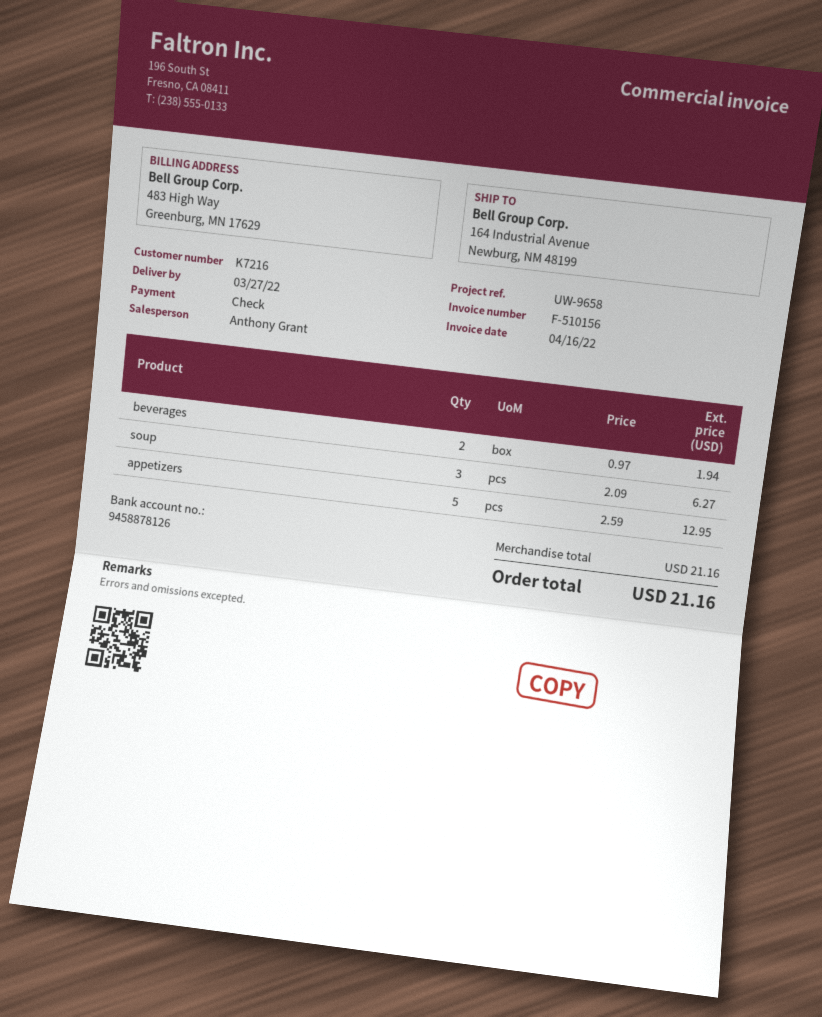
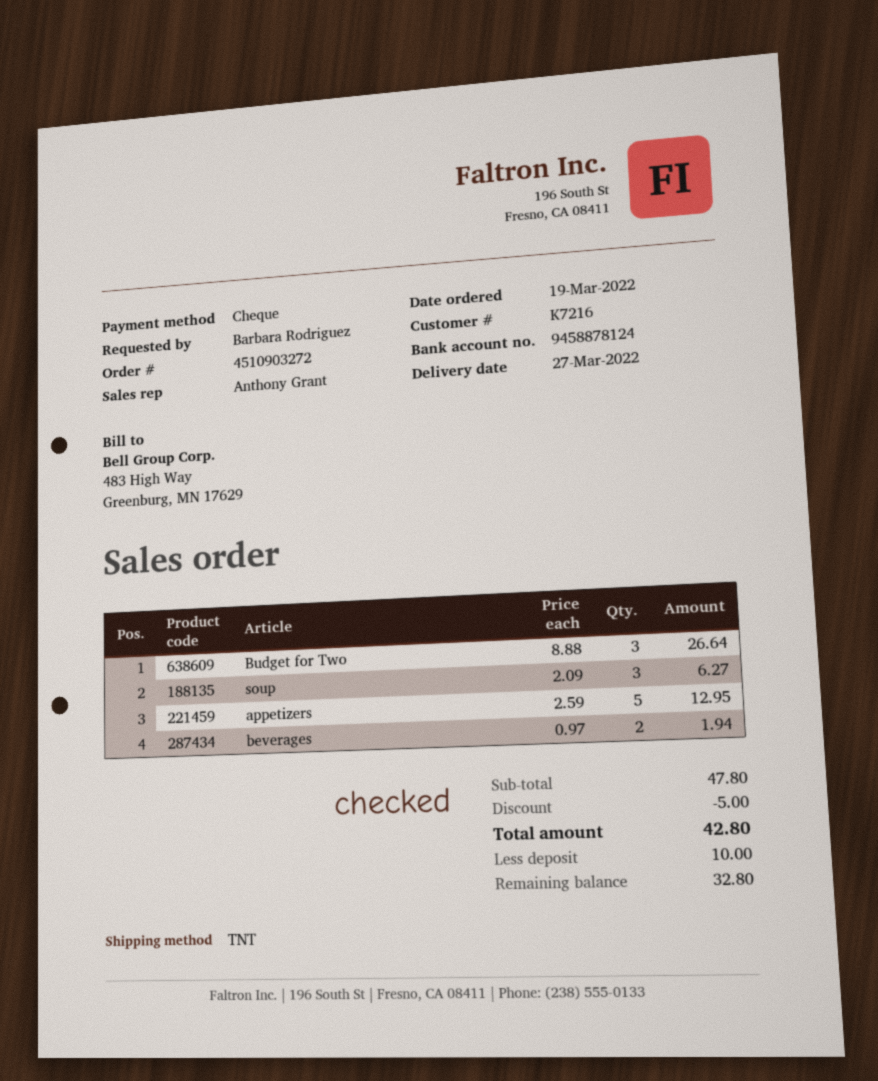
bank account: 9458878126 -> 9458878124
Budget for Two: none -> 3 x 8.88 = 26.64
subtotal: 21.16 -> 47.80
discount: none -> 5.00
total: 21.16 -> 42.80

